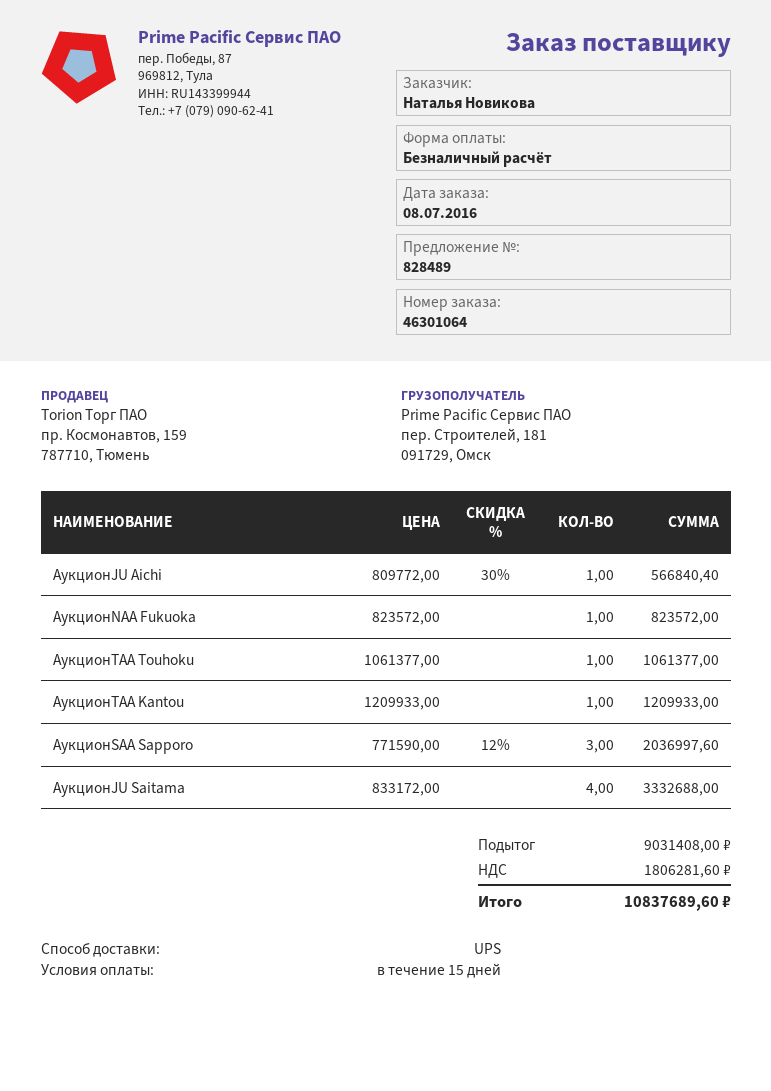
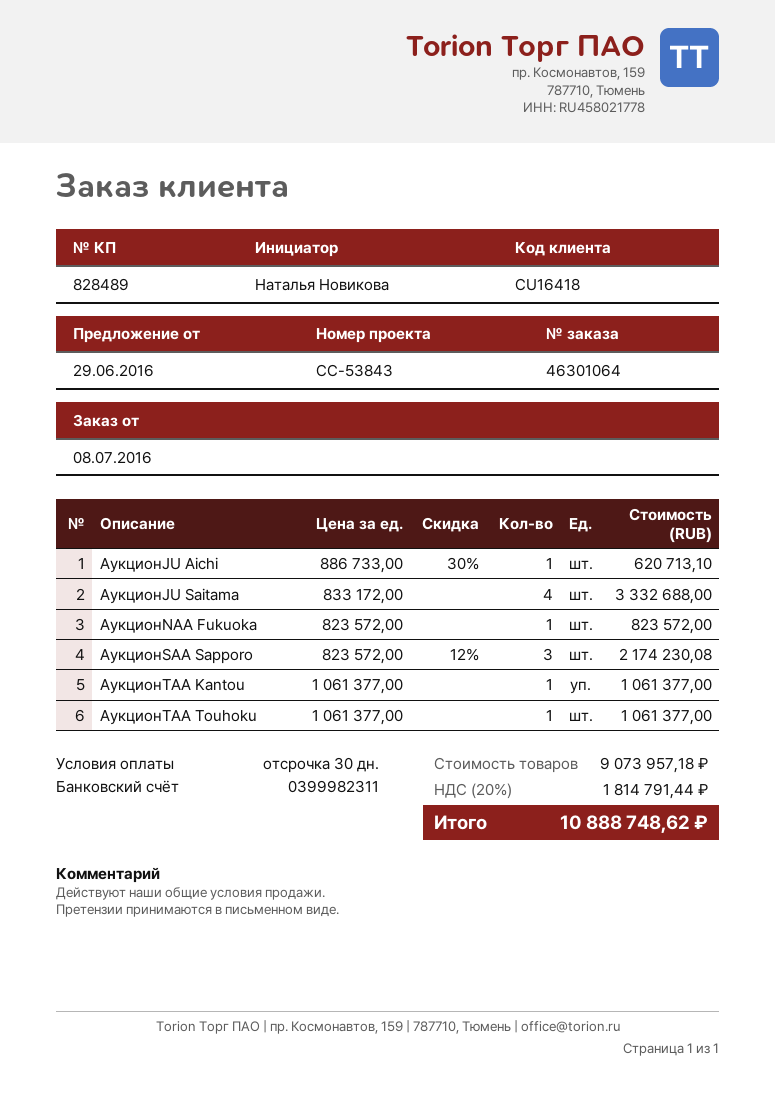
payment terms: 15 days -> 30 days
АукционJU Aichi: 1 x 809772.00 - 30% = 566840.40 -> 1 x 886733.00 - 30% = 620713.10
АукционTAA Kantou: 1 x 1209933.00 = 1209933.00 -> 1 x 1061377.00 = 1061377.00
АукционSAA Sapporo: 3 x 771590.00 - 12% = 2036997.60 -> 3 x 823572.00 - 12% = 2174230.08
subtotal: 9031408.00 -> 9073957.18
tax: 1806281.60 -> 1814791.44
total: 10837689.60 -> 10888748.62

